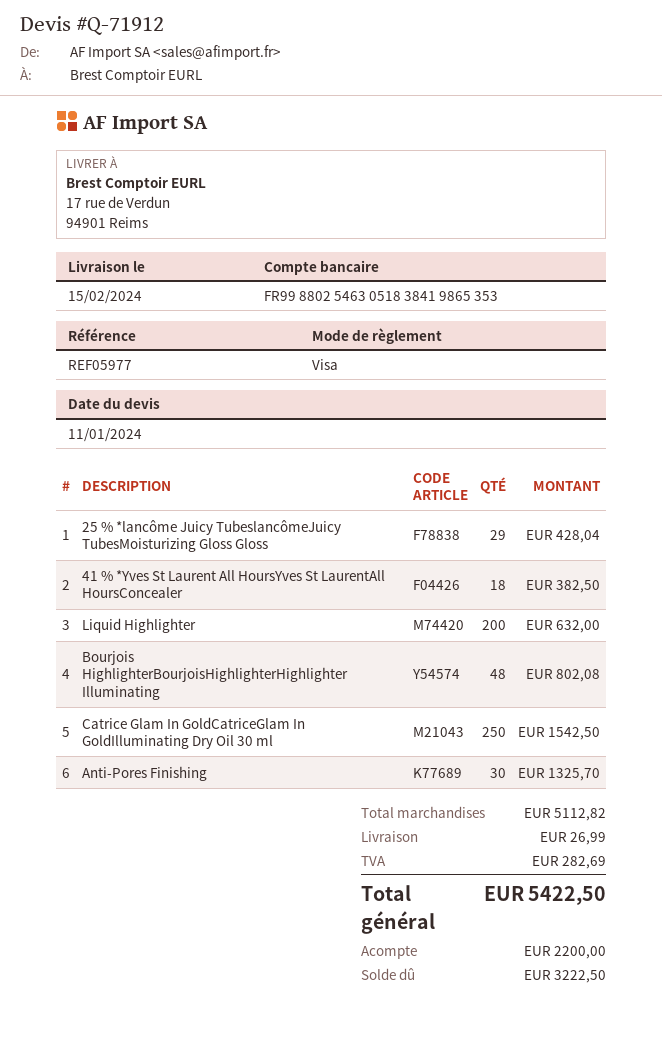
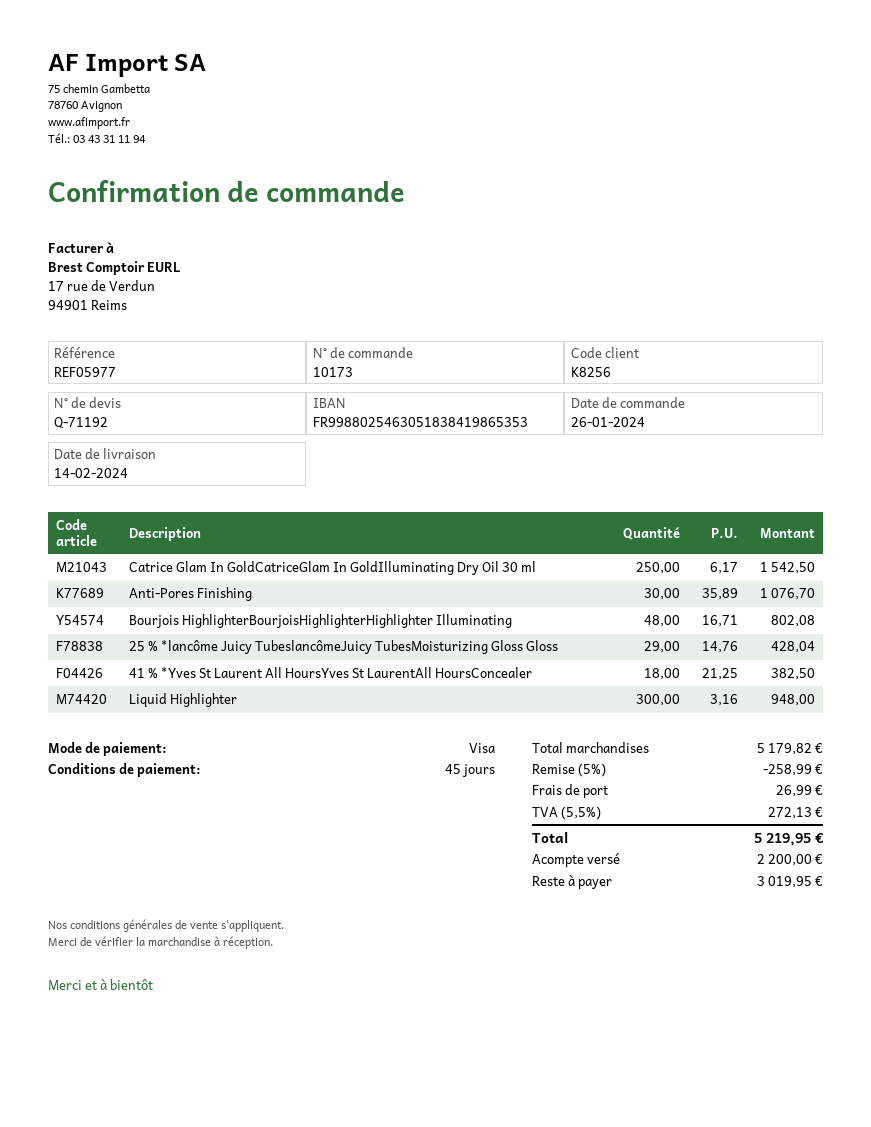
quote number: Q-71912 -> Q-71192
delivery date: 2024-02-15 -> 2024-02-14
Liquid Highlighter: 200 for 632.00 -> 300 for 948.00
Anti-Pores Finishing: 30 for 1325.70 -> 30 for 1076.70
subtotal: 5112.82 -> 5179.82
discount: none -> 5% = 258.99
tax: 282.69 -> 272.13
total: 5422.50 -> 5219.95
balance: 3222.50 -> 3019.95

